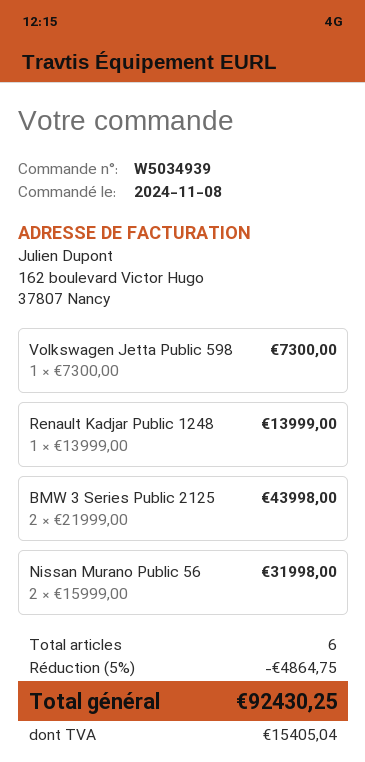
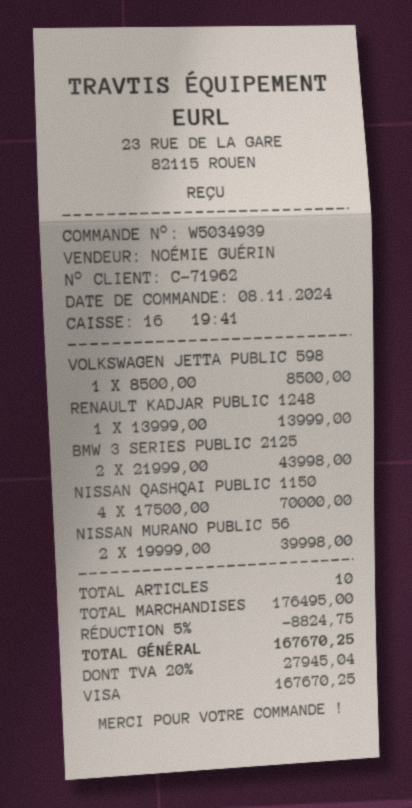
Volkswagen Jetta Public 598: 1 x 7300.00 = 7300.00 -> 1 x 8500.00 = 8500.00
Nissan Murano Public 56: 2 x 15999.00 = 31998.00 -> 2 x 19999.00 = 39998.00
NISSAN QASHQAI PUBLIC 1150: none -> 4 x 17500.00 = 70000.00
total quantity: 6 -> 10
discount: 5% = 4864.75 -> 5% = 8824.75
tax: 15405.04 -> 27945.04
total: 92430.25 -> 167670.25

